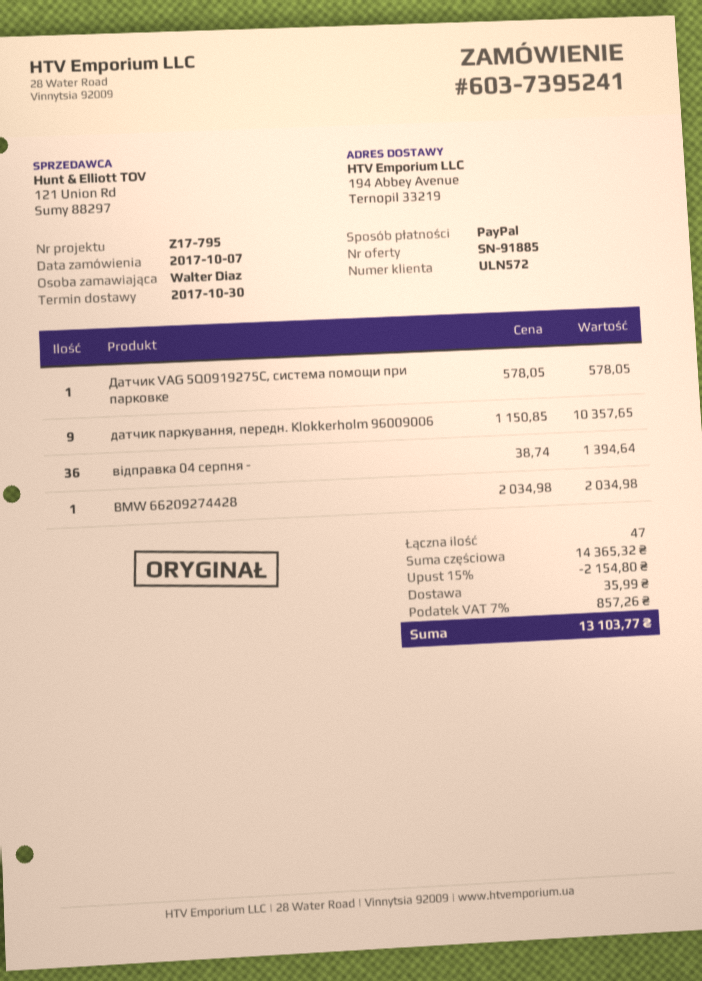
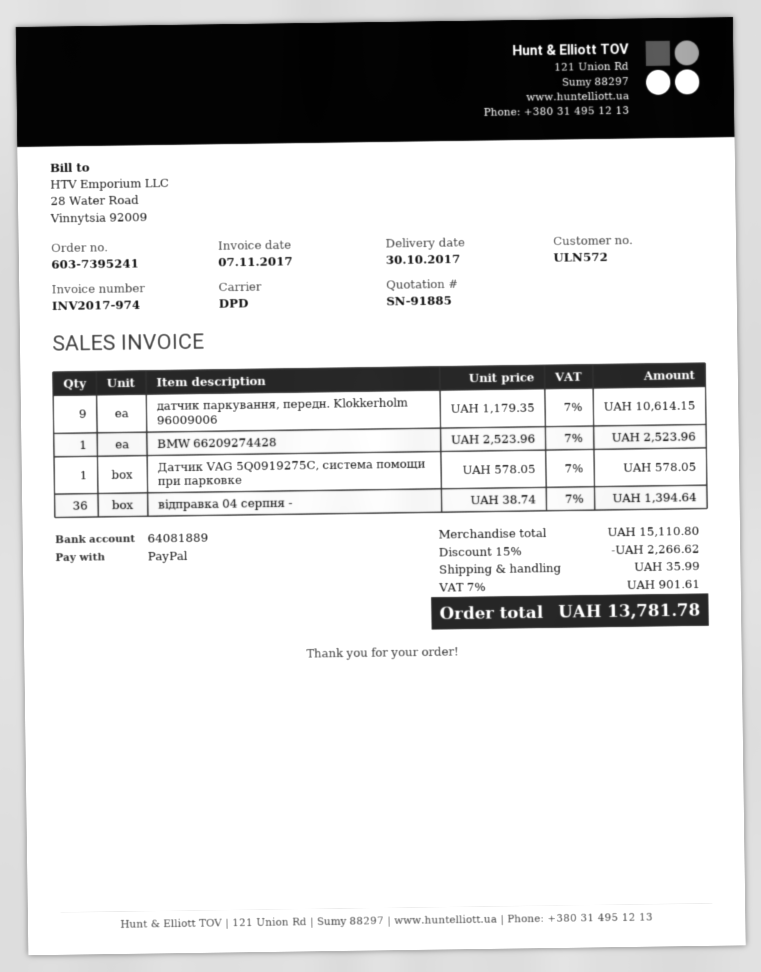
датчик паркування, передн. Klokkerholm 96009006: 9 x 1150.85 = 10357.65 -> 9 x 1179.35 = 10614.15
BMW 66209274428: 1 x 2034.98 = 2034.98 -> 1 x 2523.96 = 2523.96
subtotal: 14365.32 -> 15110.80
discount: 15% = 2154.80 -> 15% = 2266.62
tax: 7% = 857.26 -> 7% = 901.61
total: 13103.77 -> 13781.78

